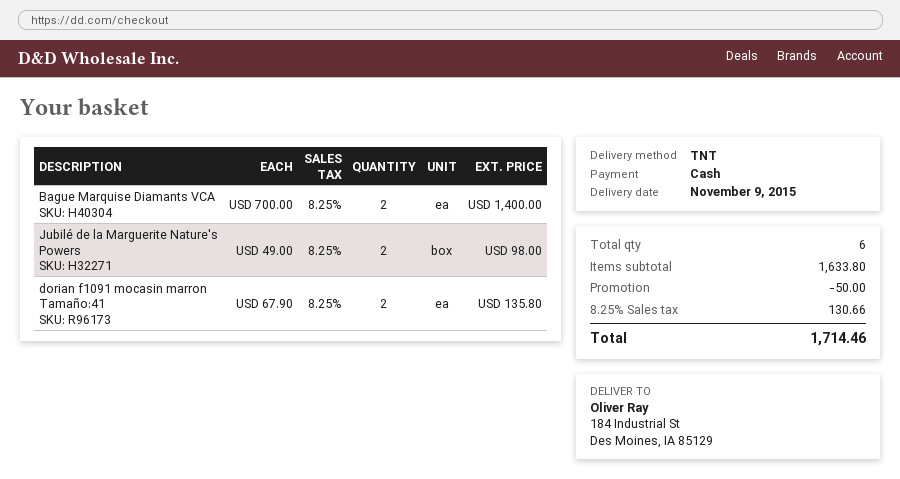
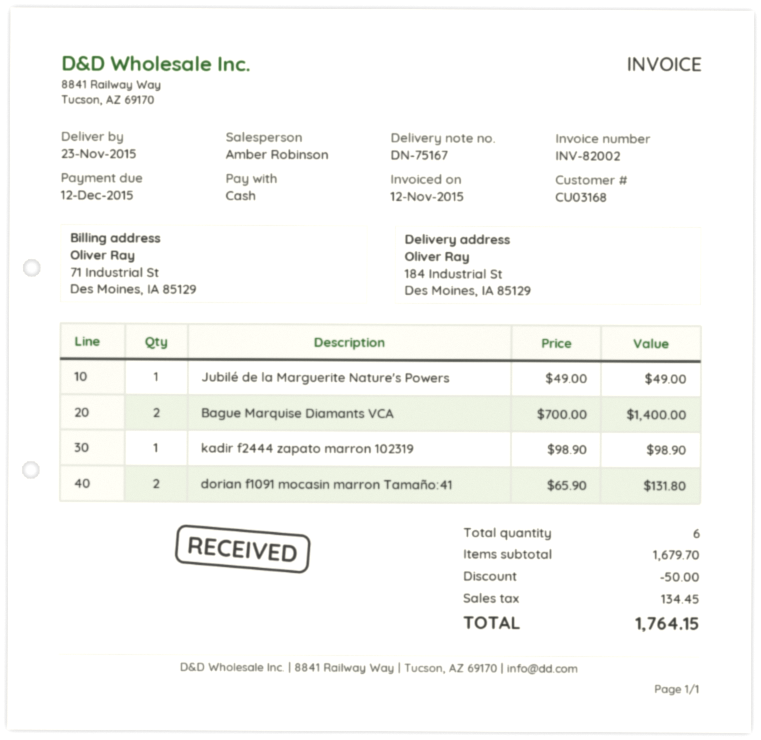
delivery date: 2015-11-09 -> 2015-11-23
Jubilé de la Marguerite Nature's Powers: 2 x 49.00 = 98.00 -> 1 x 49.00 = 49.00
dorian f1091 mocasin marron Tamaño:41: 2 x 67.90 = 135.80 -> 2 x 65.90 = 131.80
kadir f2444 zapato marron 102319: none -> 1 x 98.90 = 98.90
subtotal: 1633.80 -> 1679.70
tax: 130.66 -> 134.45
total: 1714.46 -> 1764.15

